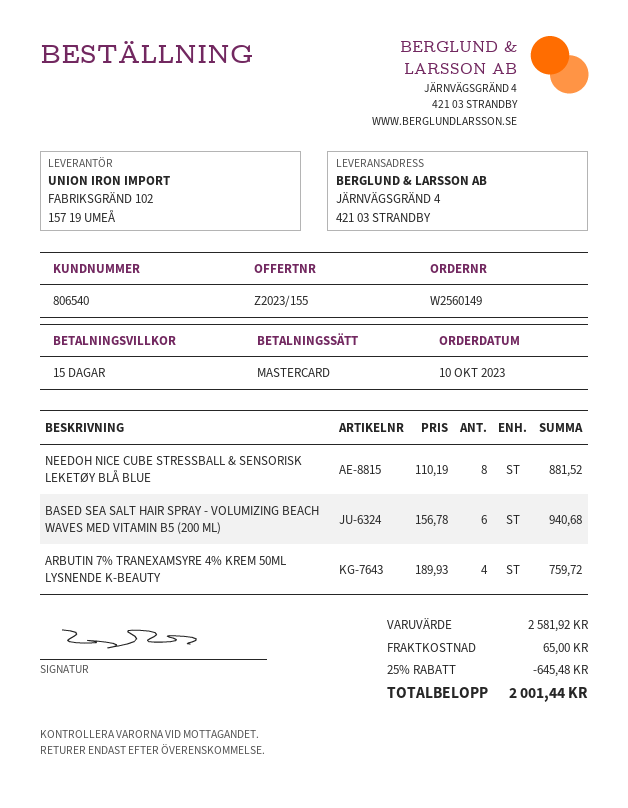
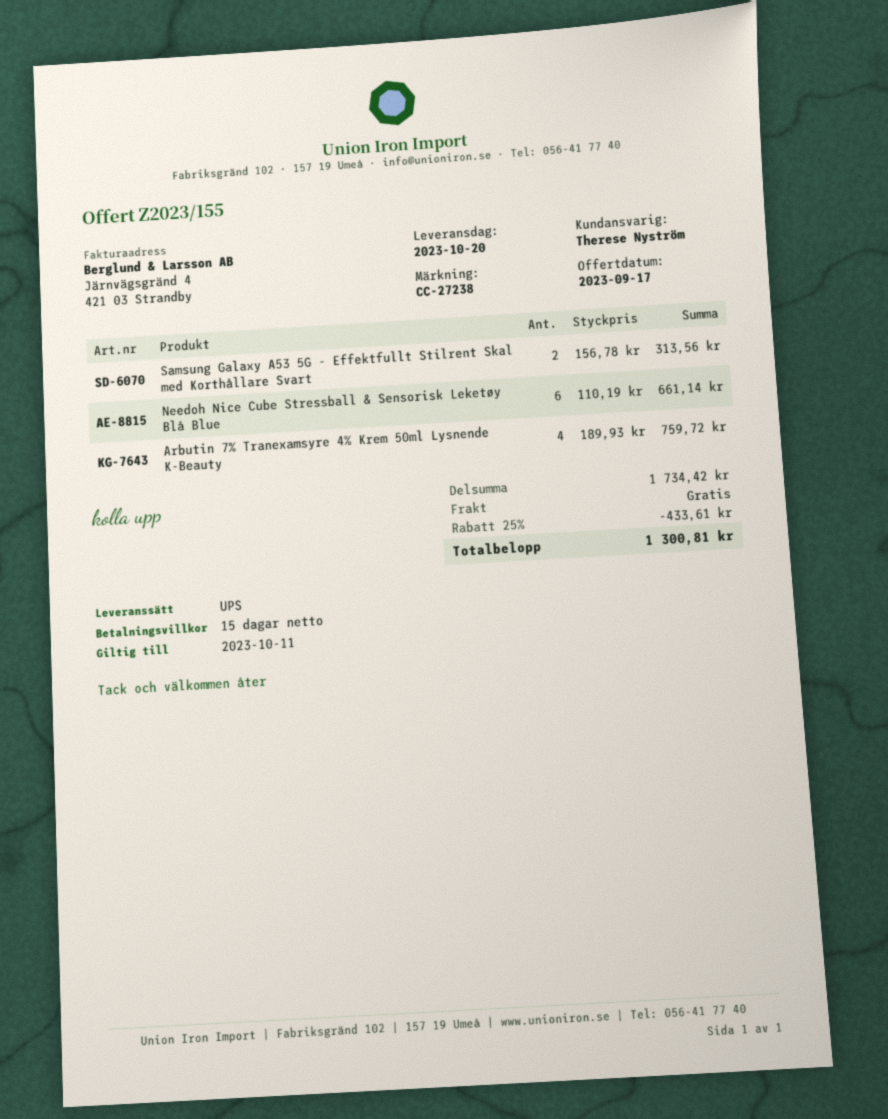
NEEDOH NICE CUBE STRESSBALL & SENSORISK LEKETØY BLÅ BLUE: 8 x 110.19 = 881.52 -> 6 x 110.19 = 661.14
BASED SEA SALT HAIR SPRAY - VOLUMIZING BEACH WAVES MED VITAMIN B5 (200 ML): 6 x 156.78 = 940.68 -> none
Samsung Galaxy A53 5G - Effektfullt Stilrent Skal med Korthållare Svart: none -> 2 x 156.78 = 313.56
subtotal: 2581.92 -> 1734.42
discount: 25% = 645.48 -> 25% = 433.61
shipping: 65.00 -> 0.00
total: 2001.44 -> 1300.81

